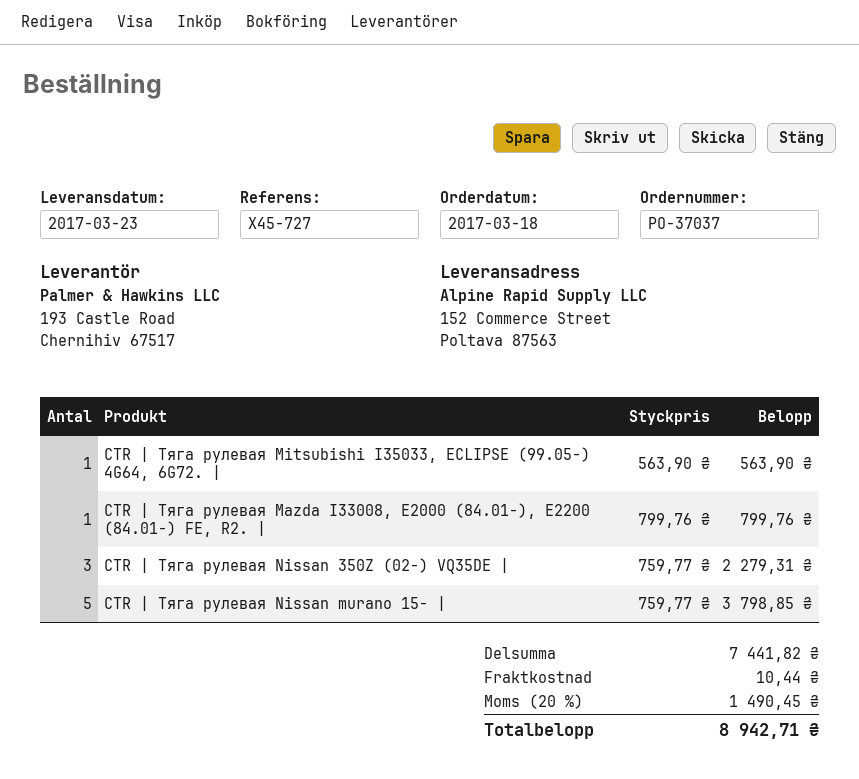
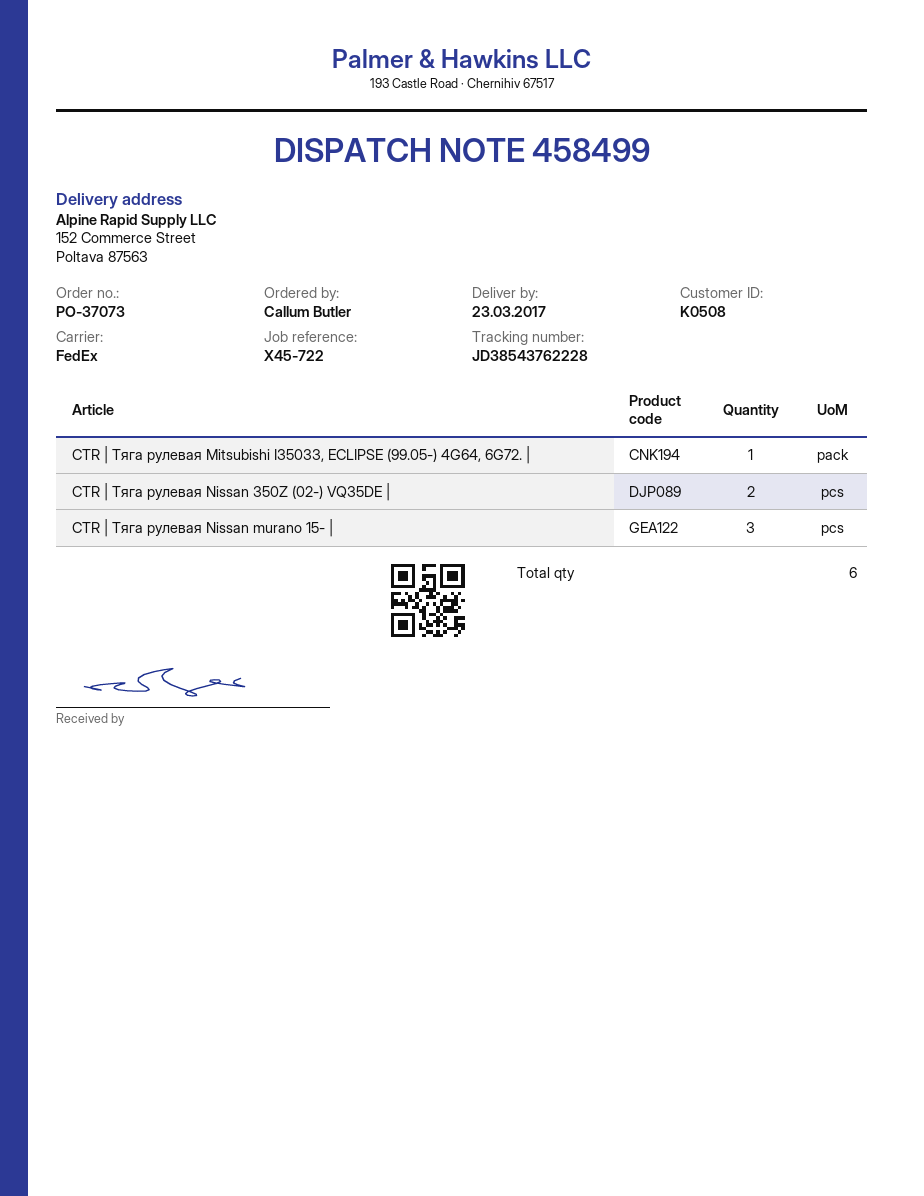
order number: PO-37037 -> PO-37073
reference: X45-727 -> X45-722
CTR | Тяга рулевая Mazda I33008, E2000 (84.01-), E2200 (84.01-) FE, R2. |: 1 -> none
CTR | Тяга рулевая Nissan 350Z (02-) VQ35DE |: 3 -> 2
CTR | Тяга рулевая Nissan murano 15- |: 5 -> 3

